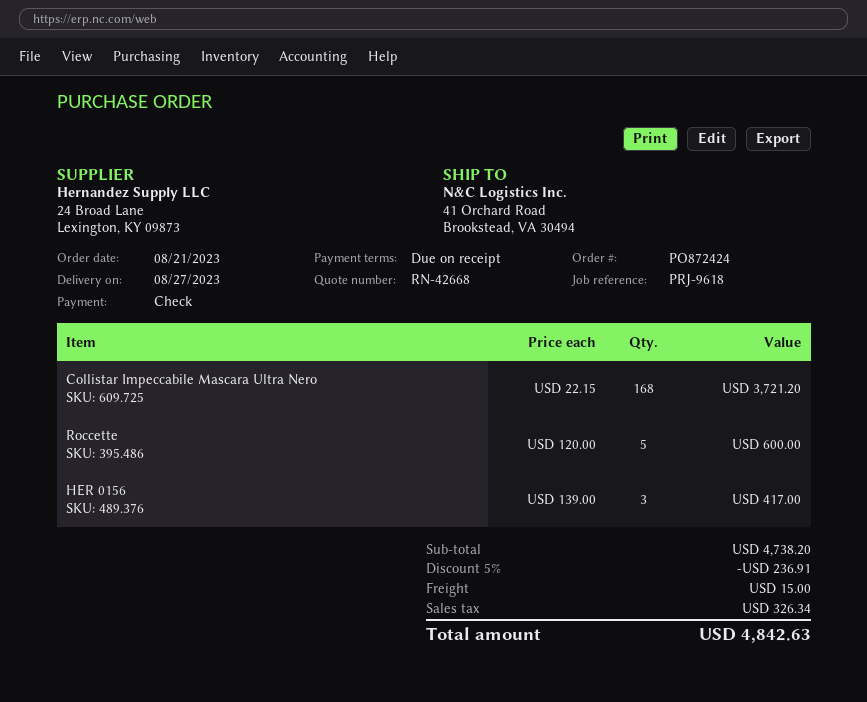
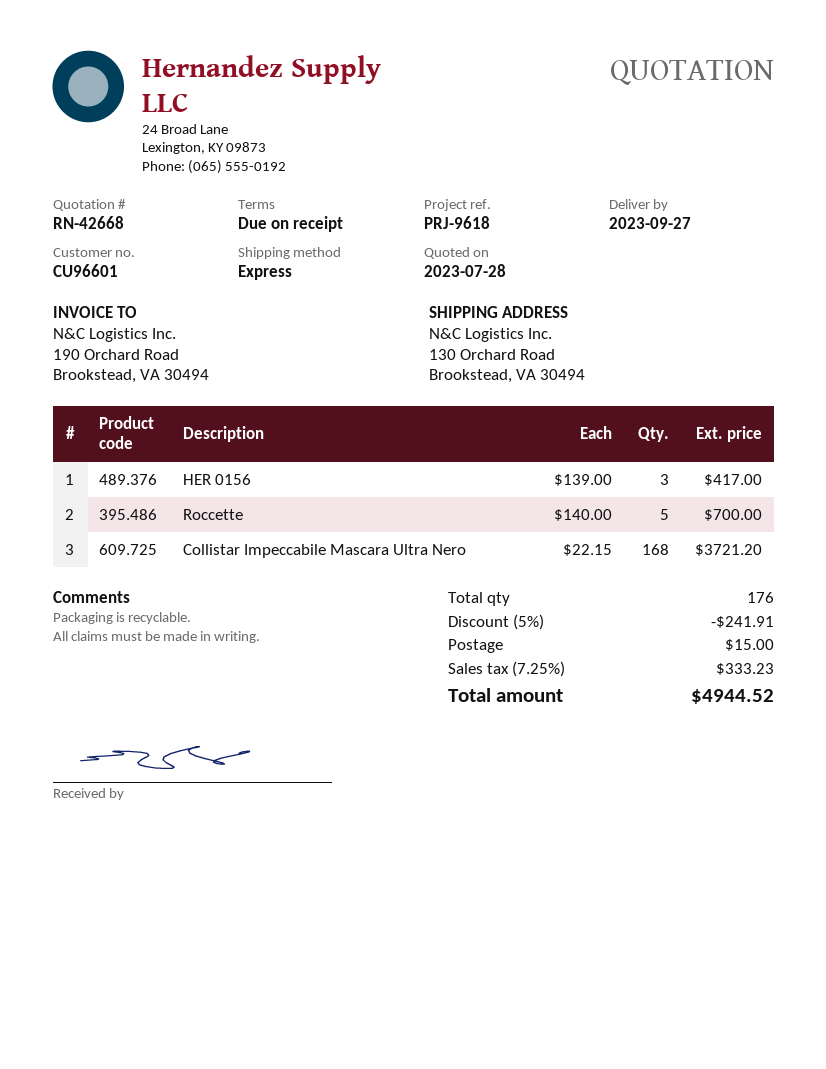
delivery date: 2023-08-27 -> 2023-09-27
ship to: 41 Orchard Road, Brookstead, VA 30494 -> 130 Orchard Road, Brookstead, VA 30494
Roccette: 5 x 120.00 = 600.00 -> 5 x 140.00 = 700.00
discount: 5% = 236.91 -> 5% = 241.91
tax: 326.34 -> 333.23
total: 4842.63 -> 4944.52

